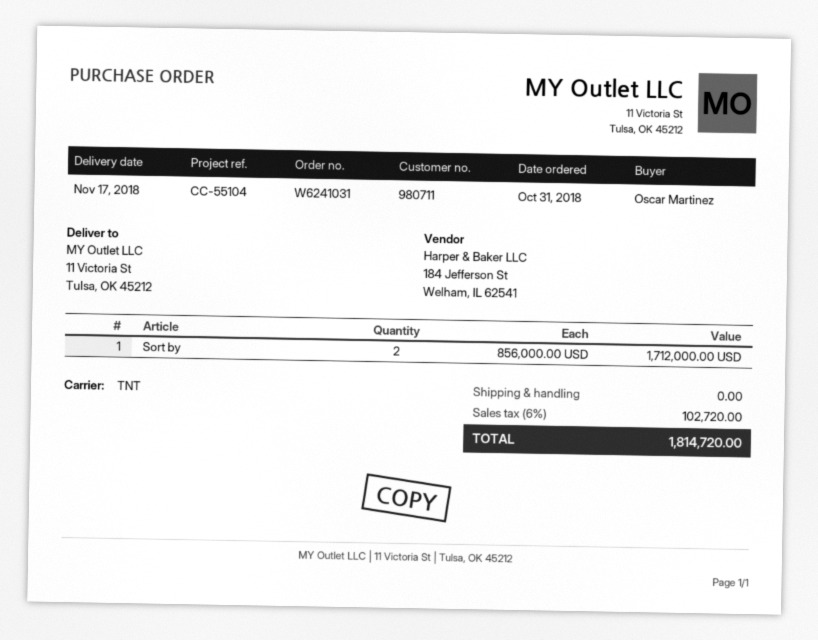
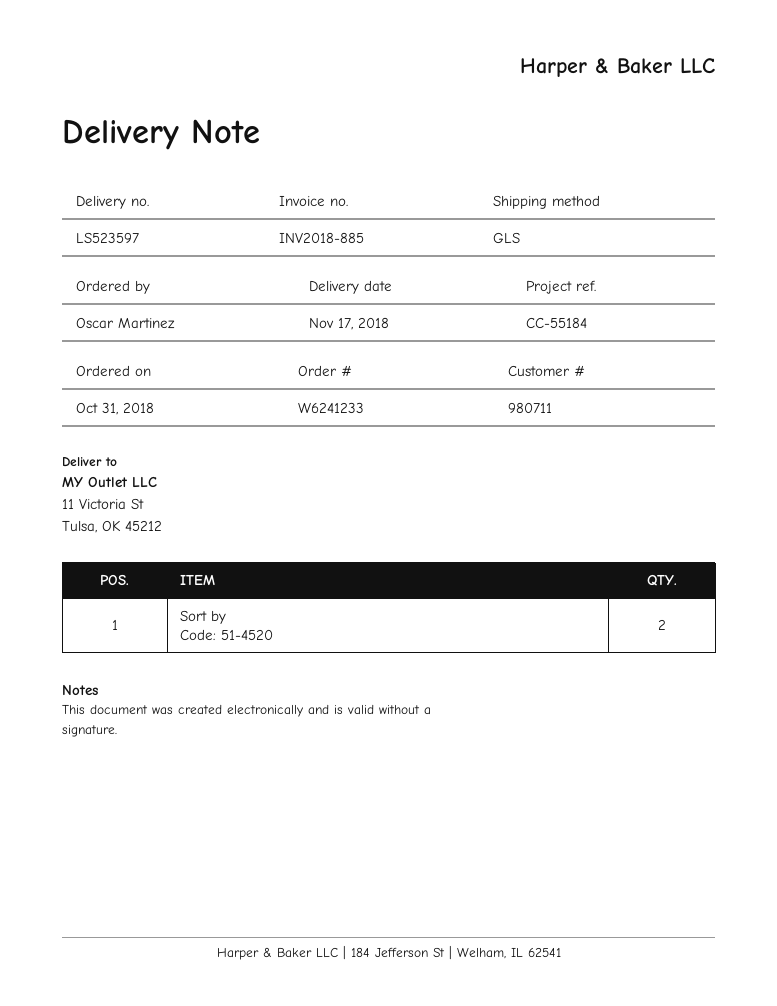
order number: W6241031 -> W6241233
reference: CC-55104 -> CC-55184
shipping method: TNT -> GLS

